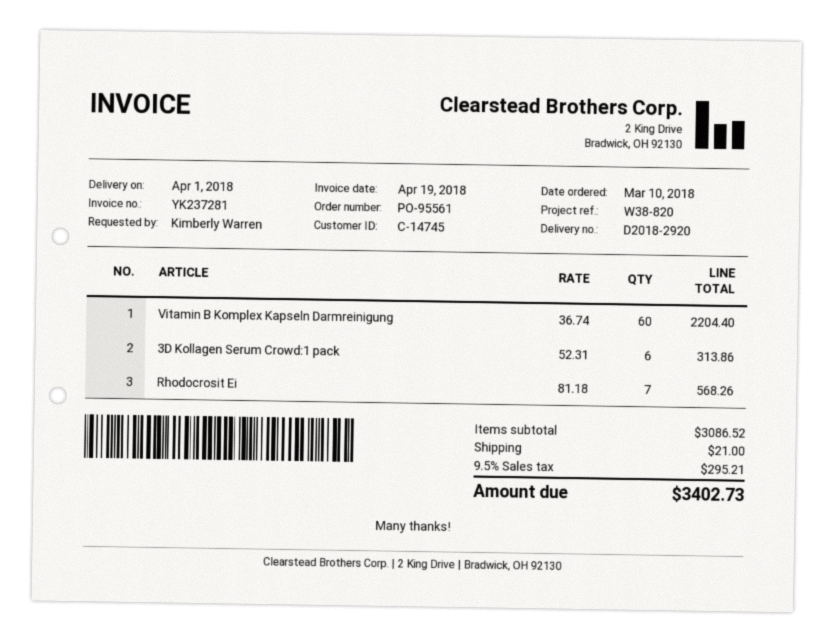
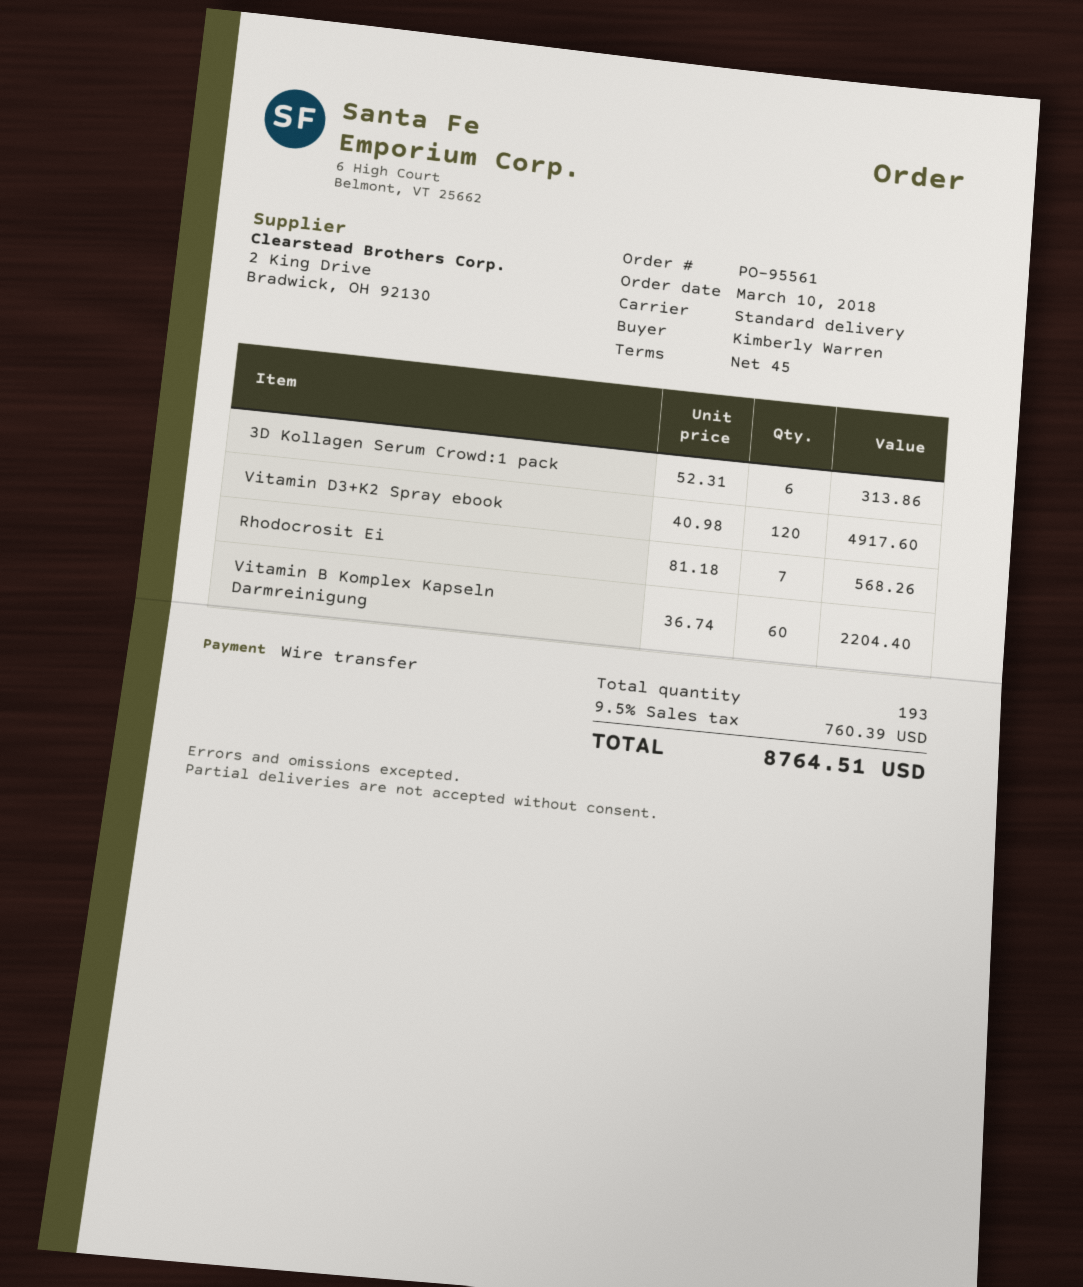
Vitamin D3+K2 Spray ebook: none -> 120 x 40.98 = 4917.60
shipping: 21.00 -> none
tax: 9.5% = 295.21 -> 9.5% = 760.39
total: 3402.73 -> 8764.51

